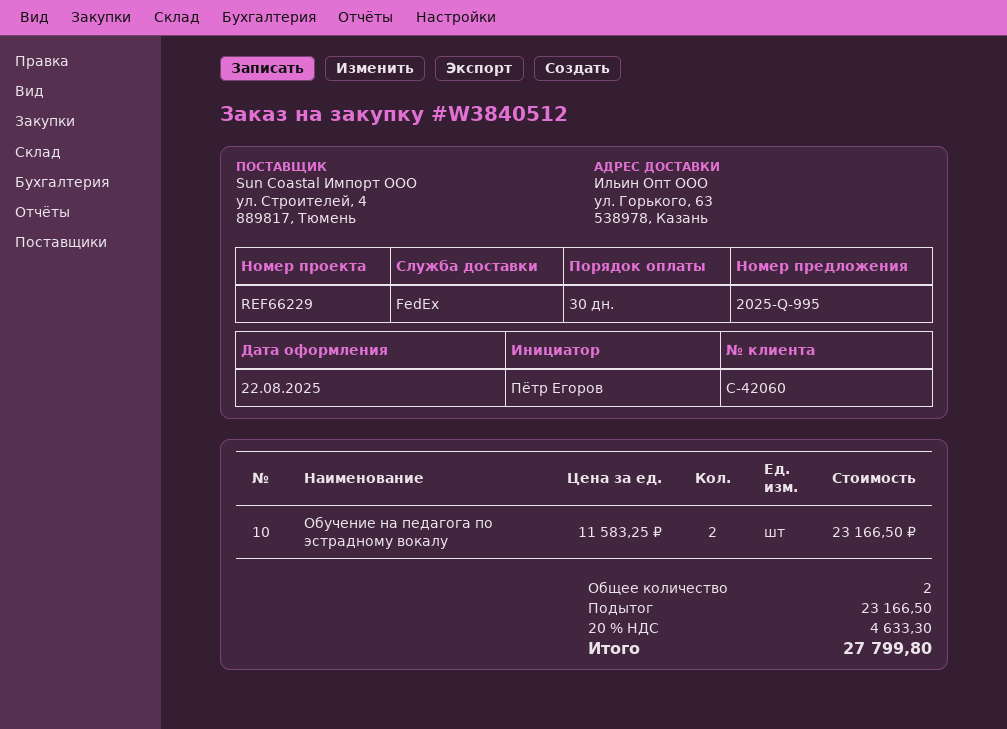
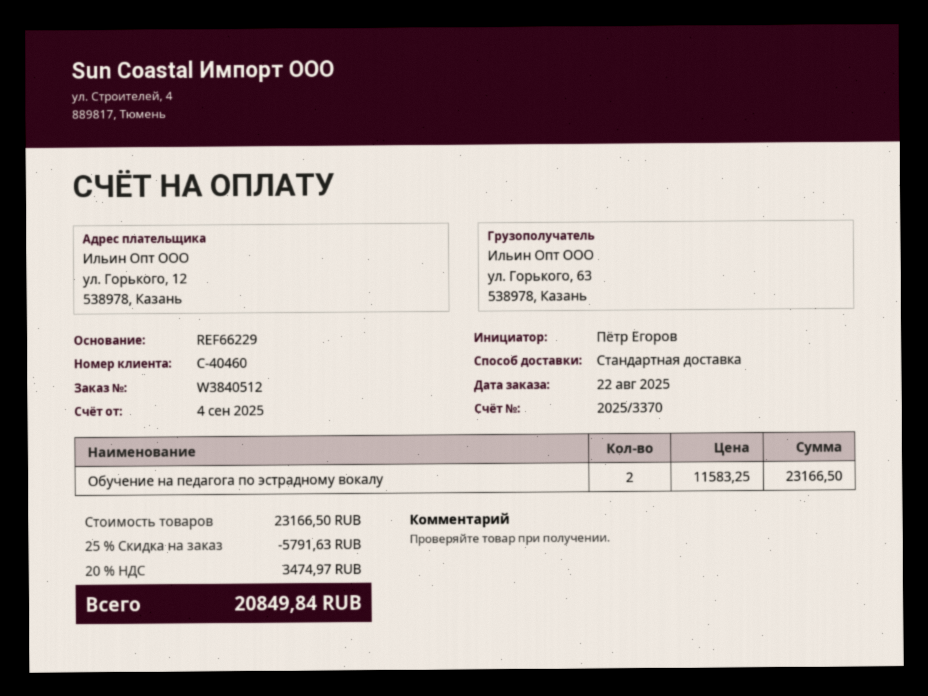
customer number: C-42060 -> C-40460
shipping method: FedEx -> standard
discount: none -> 25% = 5791.63
tax: 20% = 4633.30 -> 20% = 3474.97
total: 27799.80 -> 20849.84

